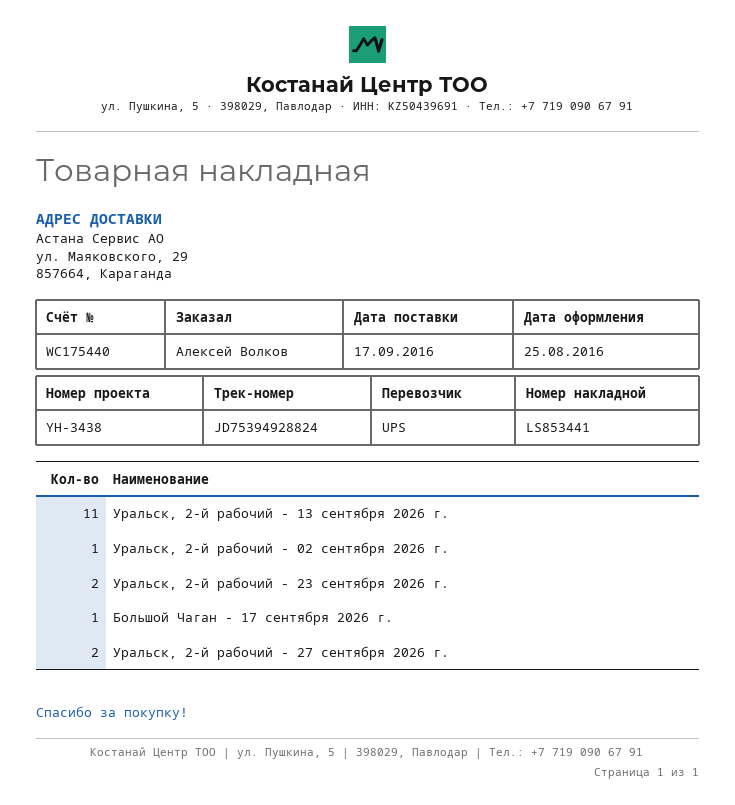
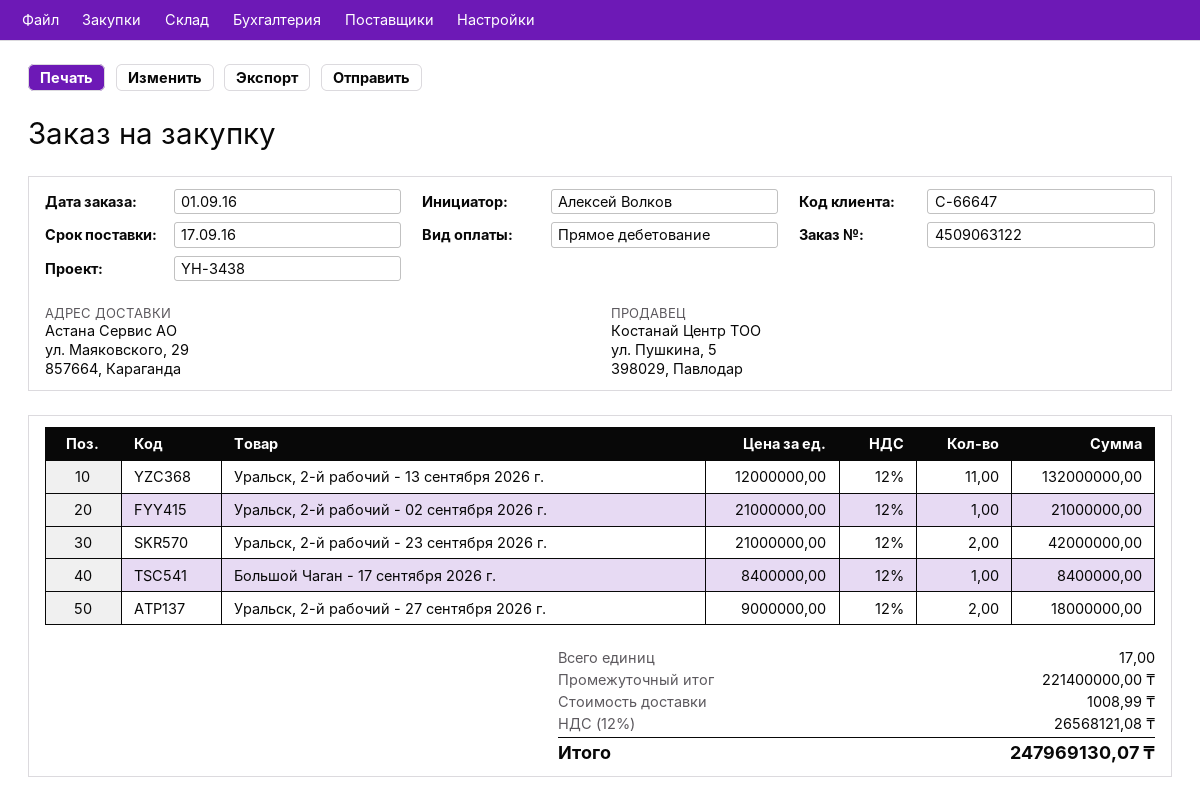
order date: 2016-08-25 -> 2016-09-01

